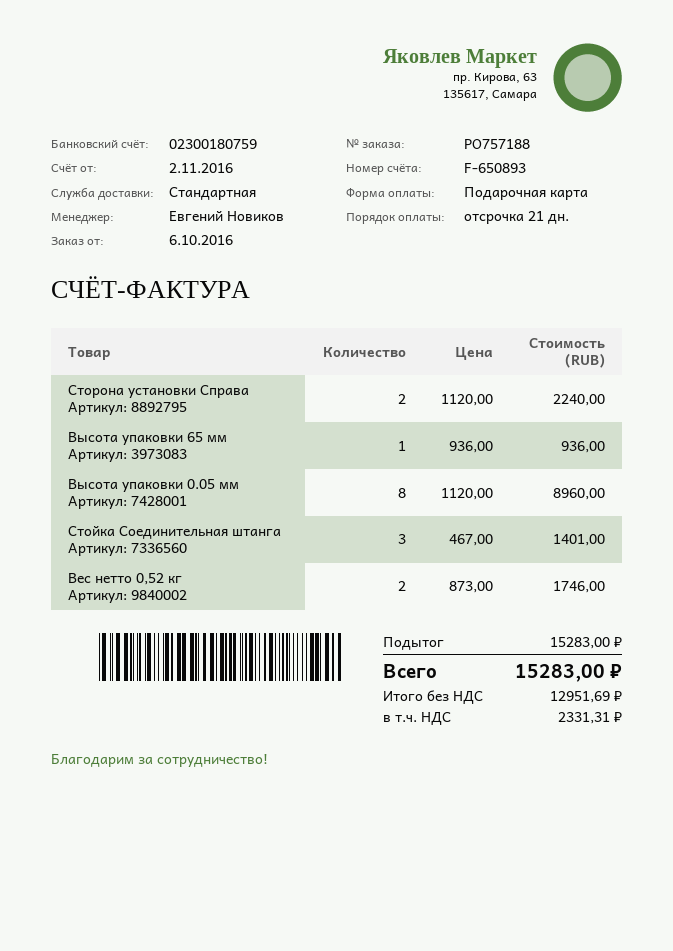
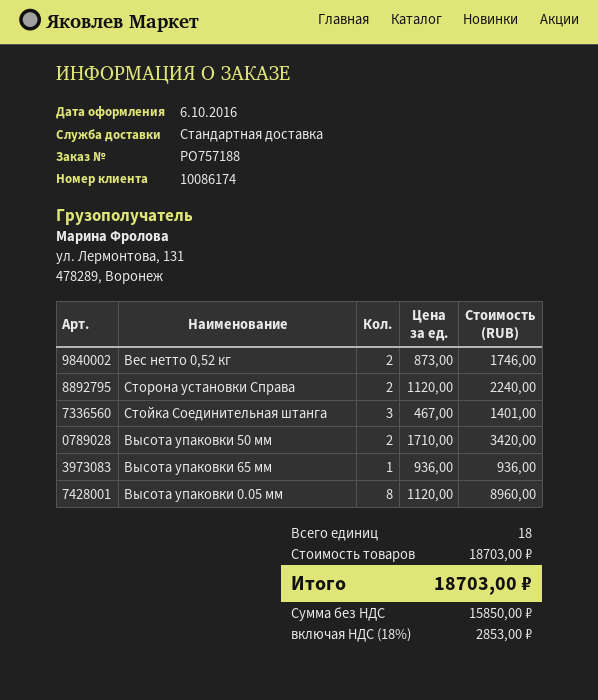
Высота упаковки 50 мм: none -> 2 x 1710.00 = 3420.00
subtotal: 15283.00 -> 18703.00
net: 12951.69 -> 15850.00
tax: 2331.31 -> 2853.00
total: 15283.00 -> 18703.00

